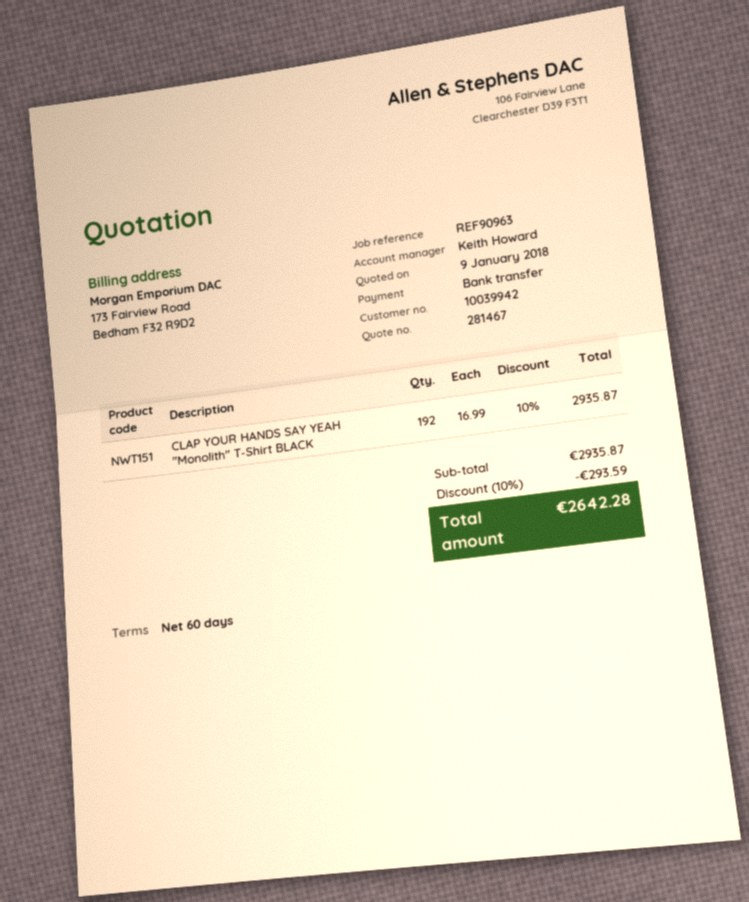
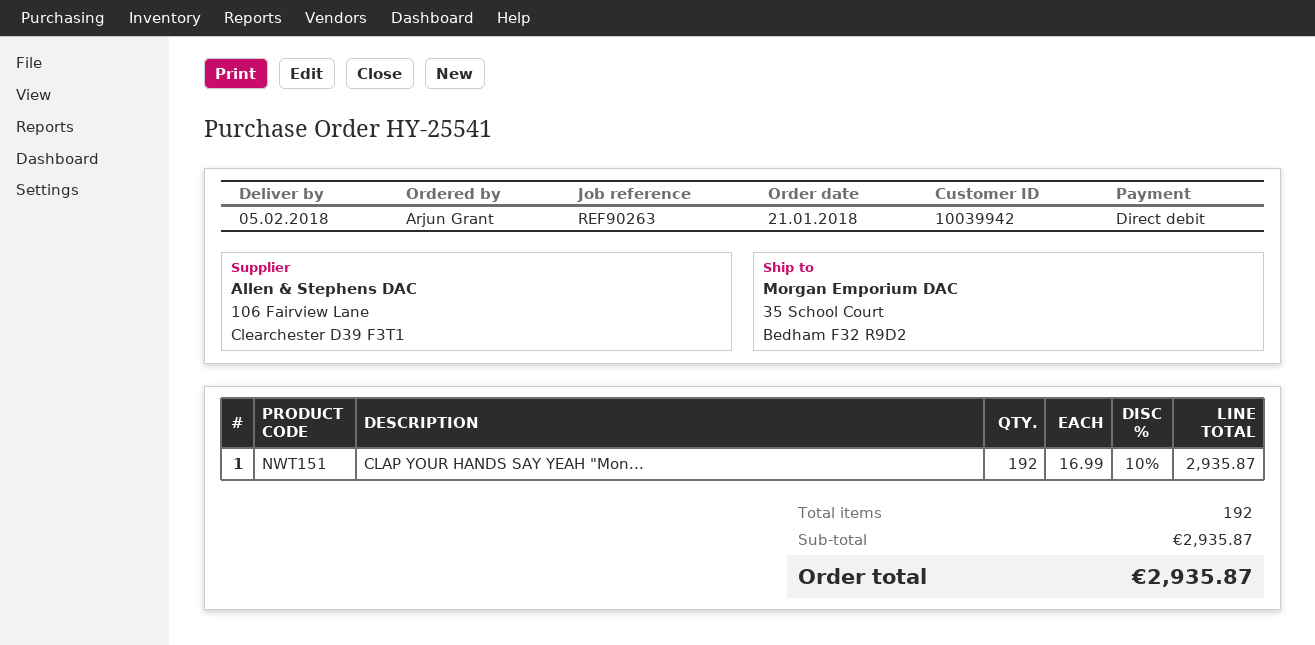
reference: REF90963 -> REF90263
payment method: bank transfer -> direct debit
discount: 10% = 293.59 -> none
total: 2642.28 -> 2935.87

